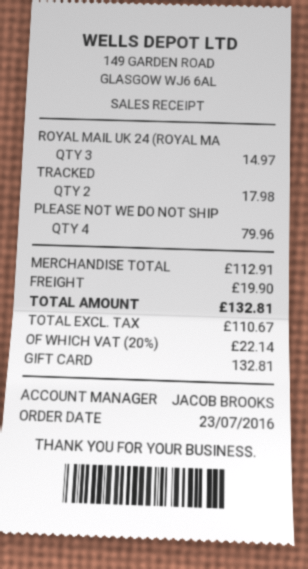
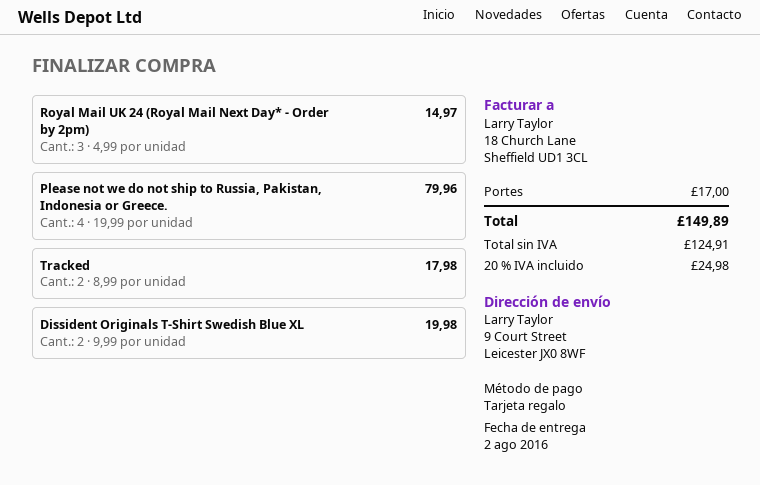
Dissident Originals T-Shirt Swedish Blue XL: none -> 2 for 19.98
shipping: 19.90 -> 17.00
net: 110.67 -> 124.91
tax: 20% = 22.14 -> 20% = 24.98
total: 132.81 -> 149.89

